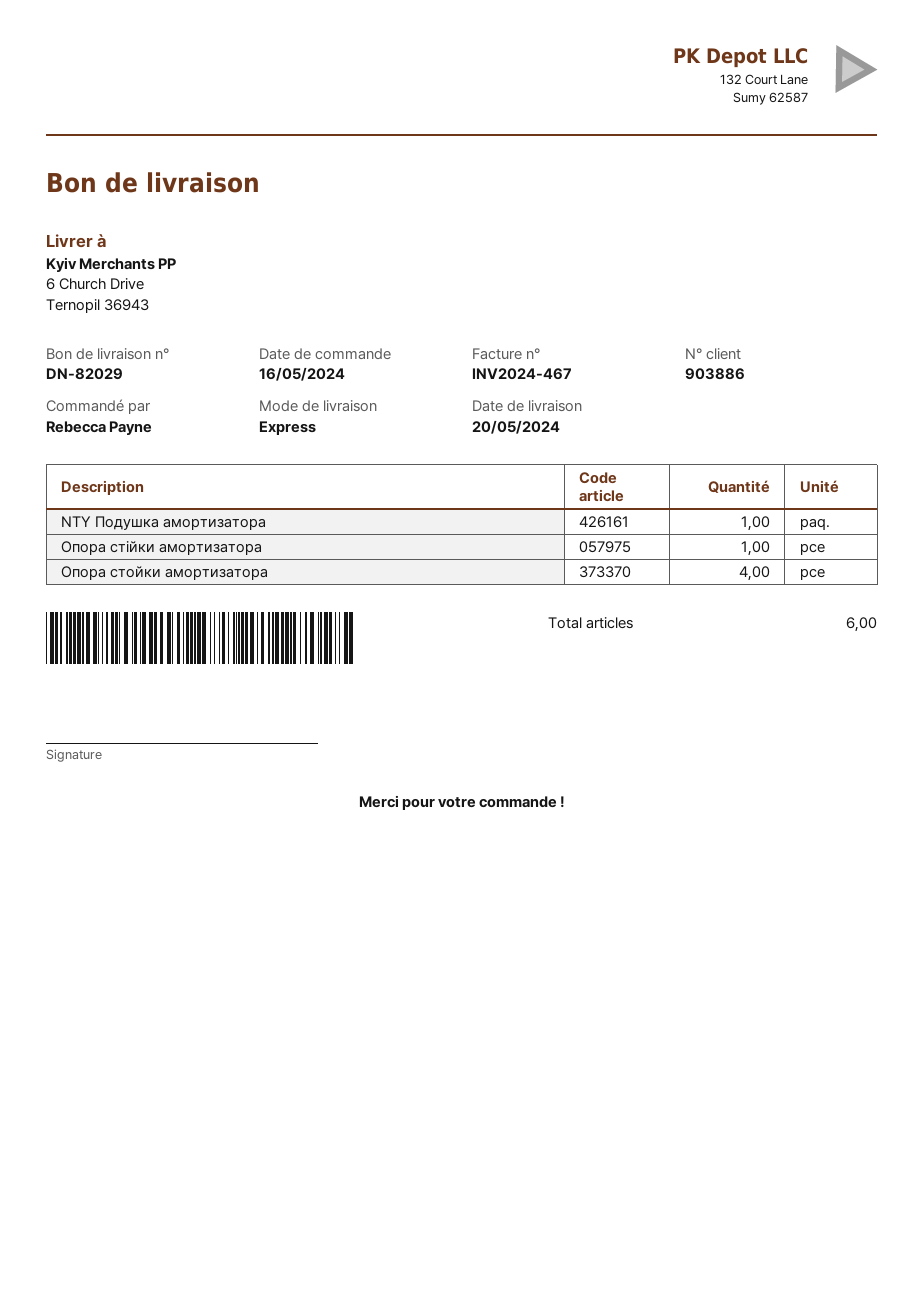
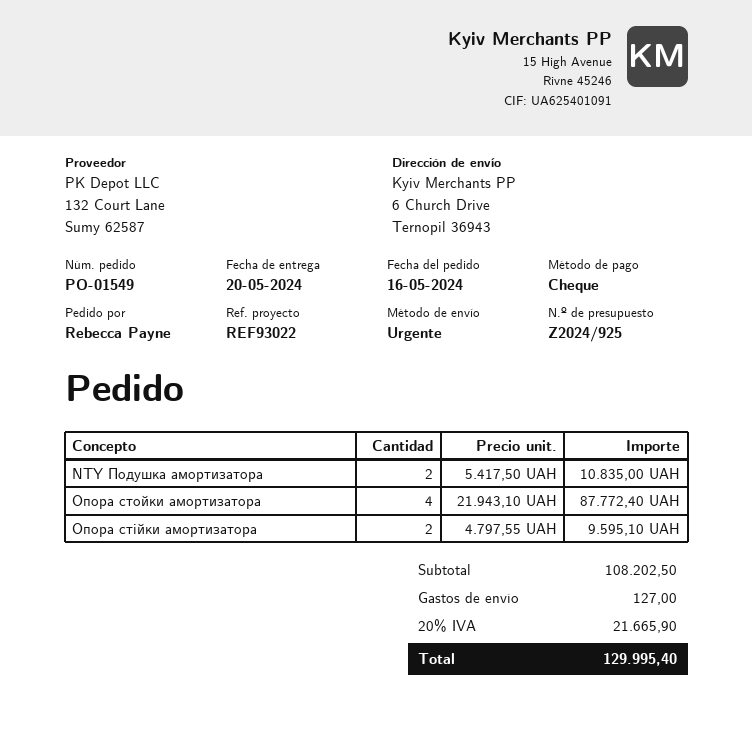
NTY Подушка амортизатора: 1 -> 2
Опора стійки амортизатора: 1 -> 2

